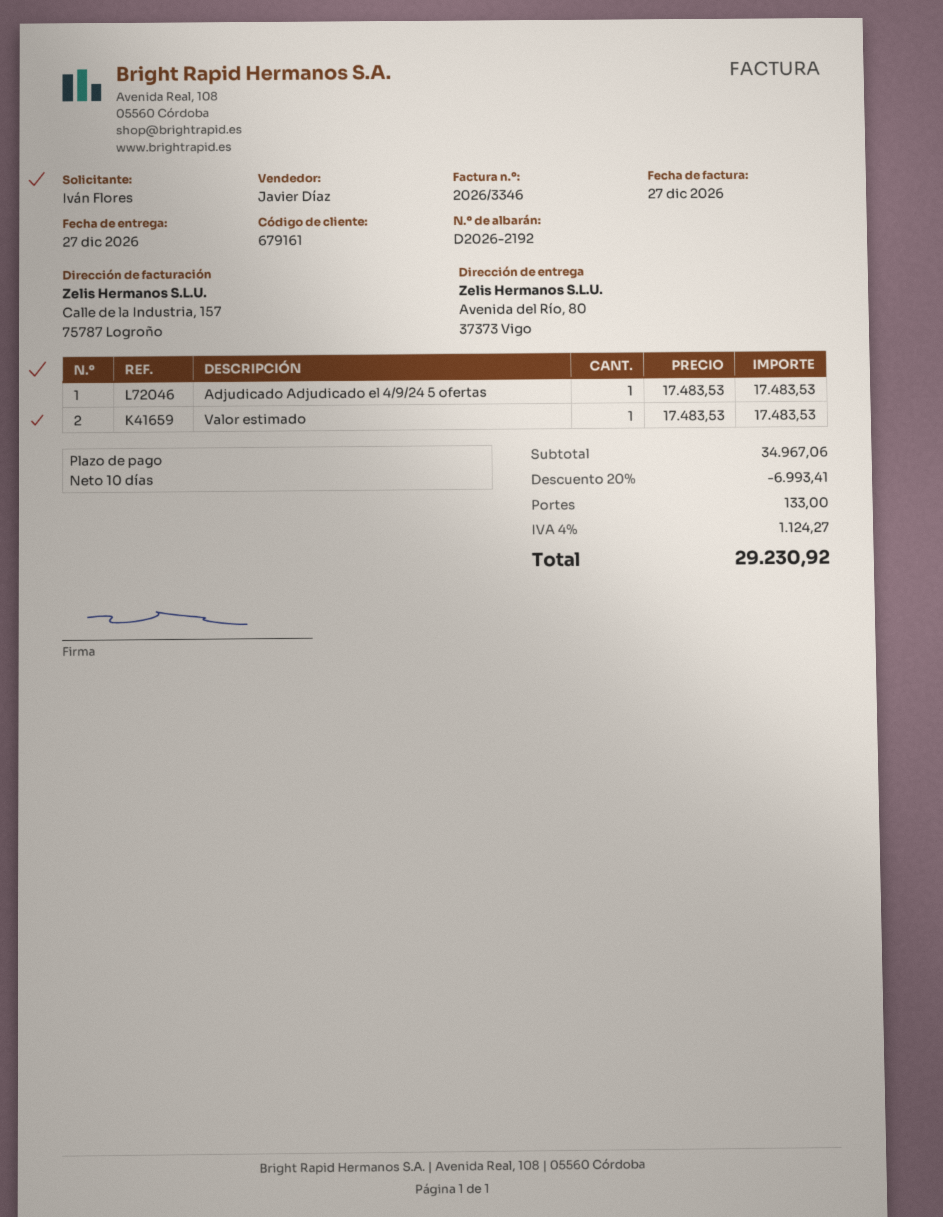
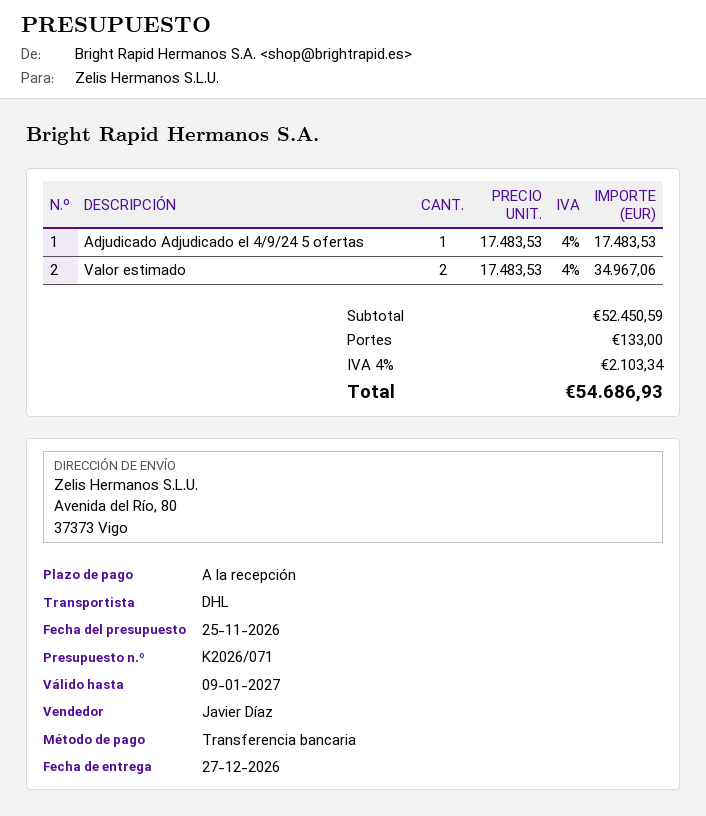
payment terms: 10 days -> on receipt
Valor estimado: 1 x 17483.53 = 17483.53 -> 2 x 17483.53 = 34967.06
subtotal: 34967.06 -> 52450.59
discount: 20% = 6993.41 -> none
tax: 4% = 1124.27 -> 4% = 2103.34
total: 29230.92 -> 54686.93

